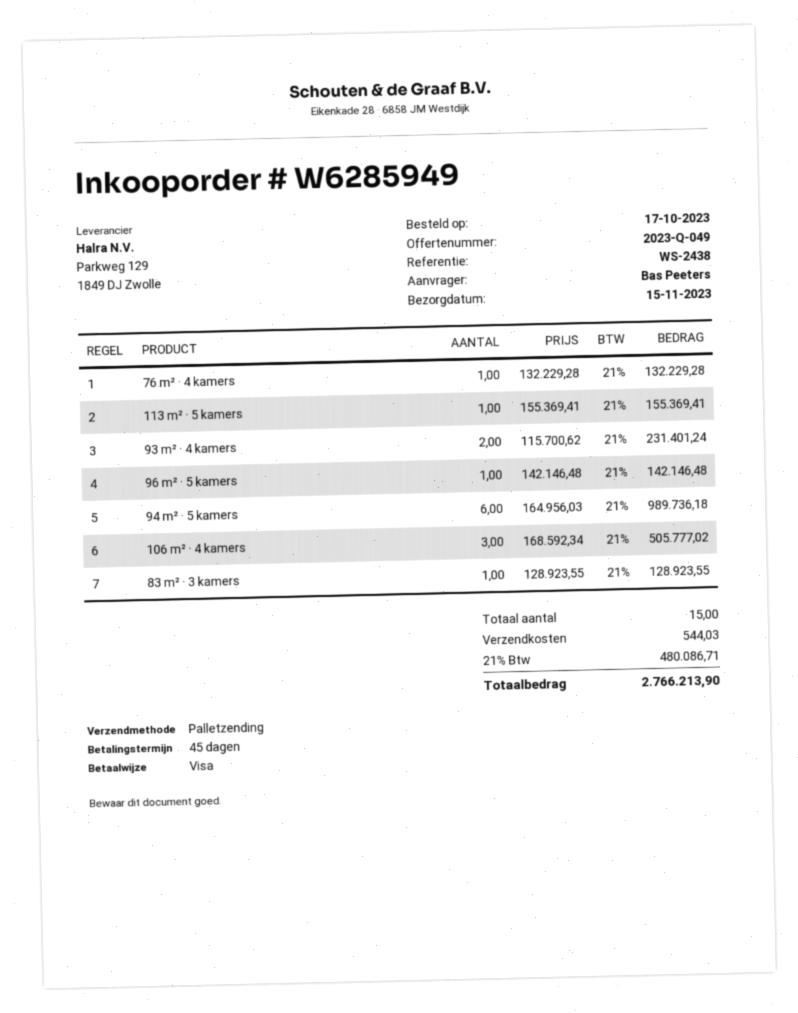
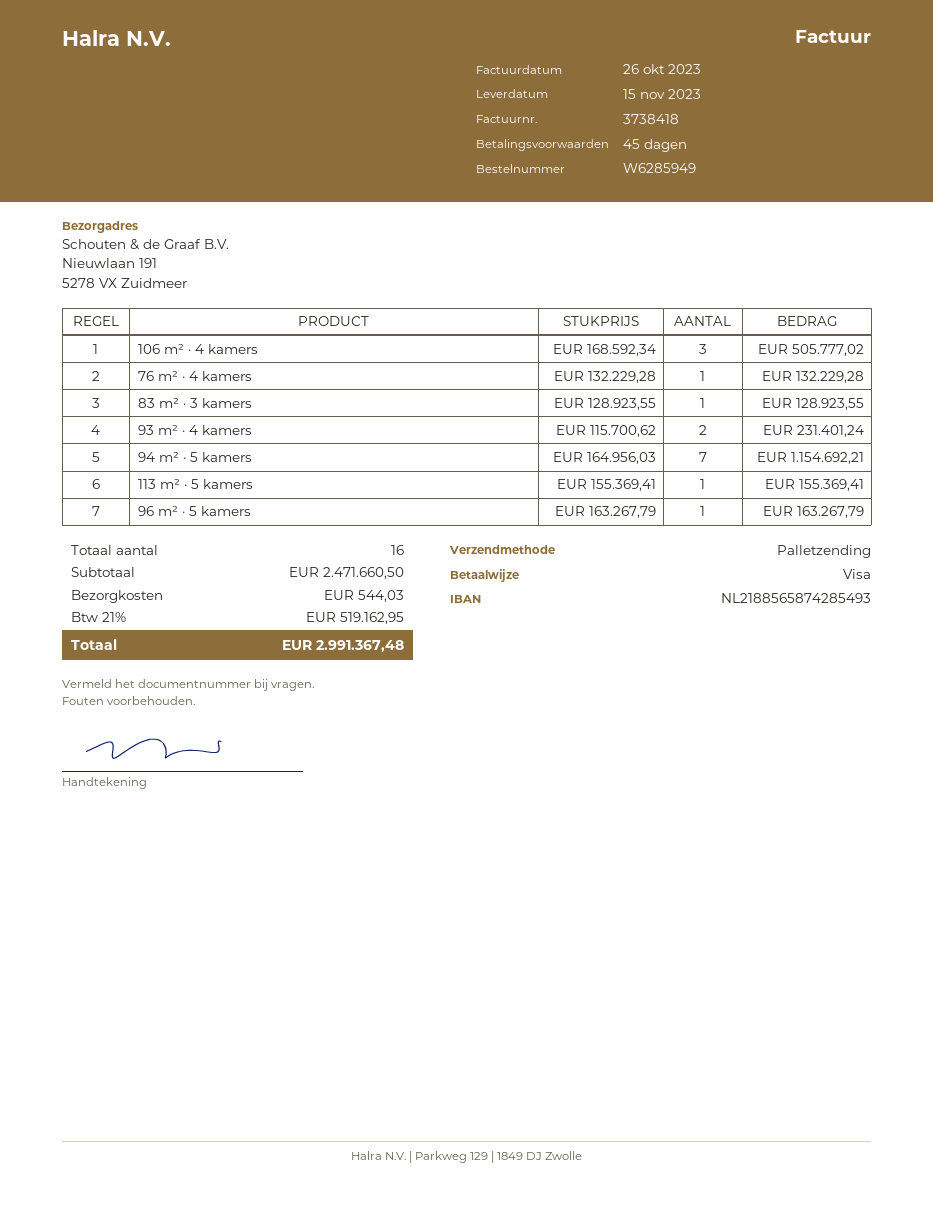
96 m² · 5 kamers: 1 x 142146.48 = 142146.48 -> 1 x 163267.79 = 163267.79
94 m² · 5 kamers: 6 x 164956.03 = 989736.18 -> 7 x 164956.03 = 1154692.21
total quantity: 15 -> 16
tax: 21% = 480086.71 -> 21% = 519162.95
total: 2766213.90 -> 2991367.48

